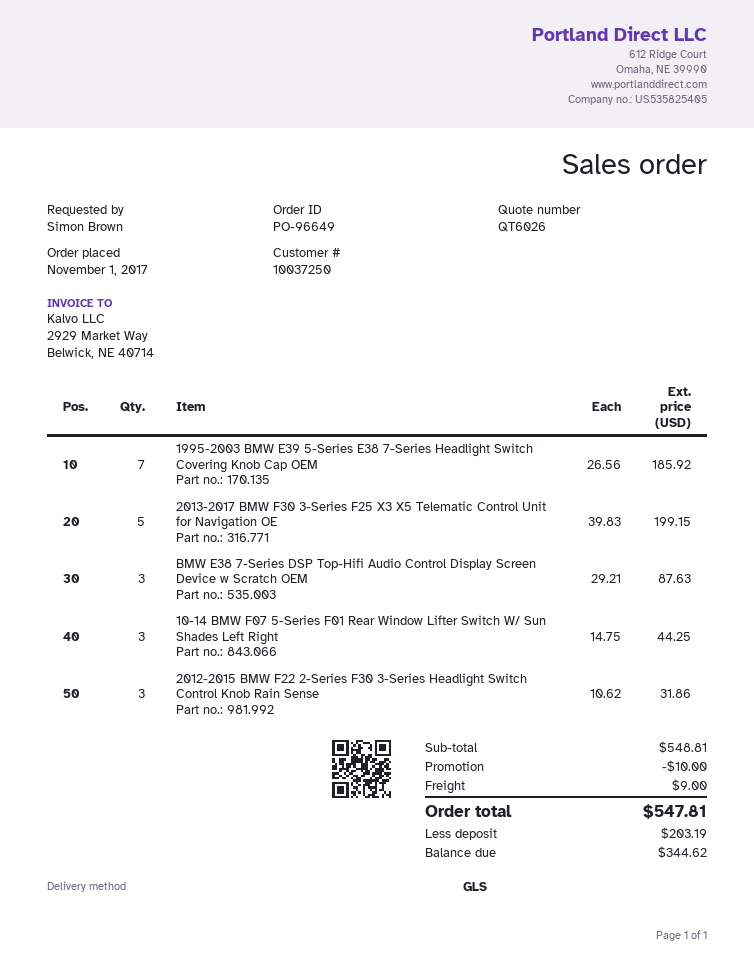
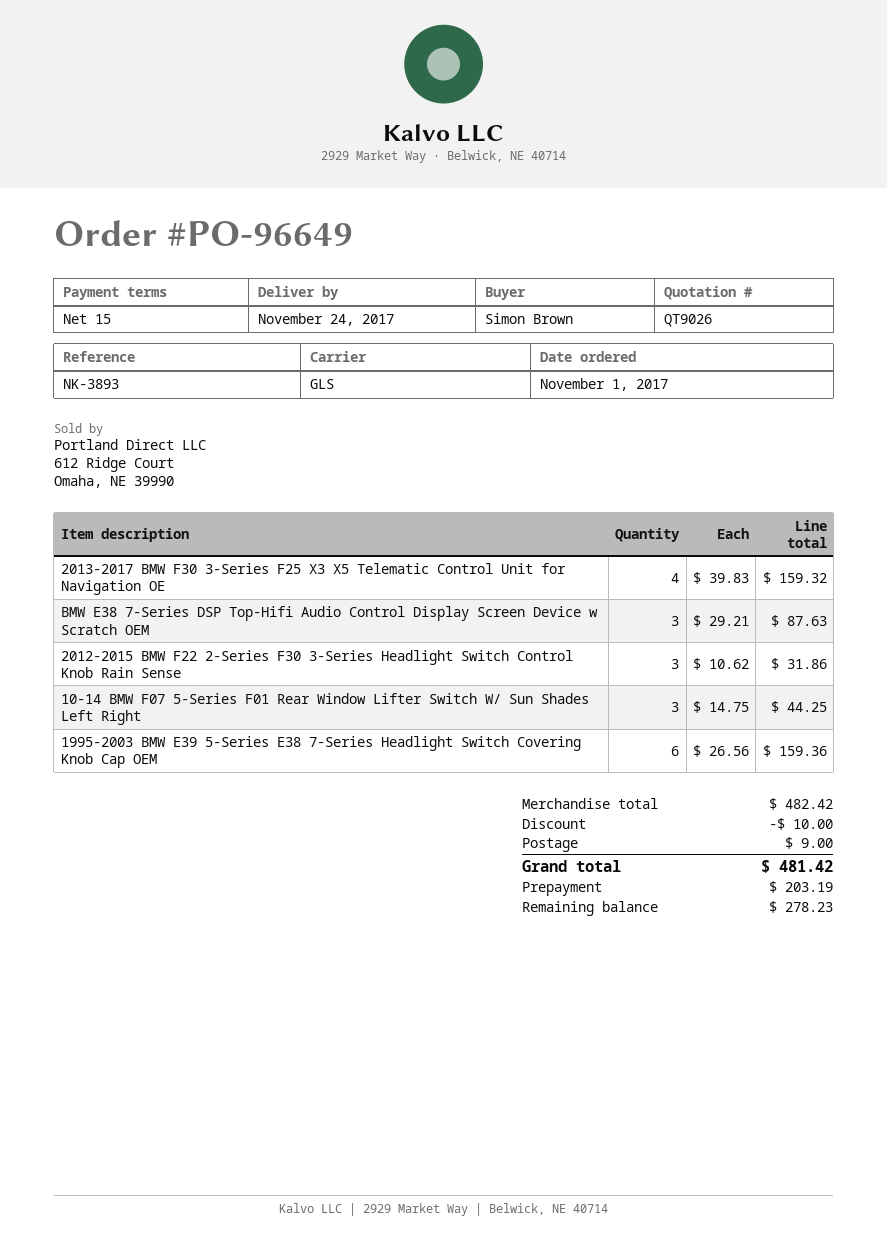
quote number: QT6026 -> QT9026
1995-2003 BMW E39 5-Series E38 7-Series Headlight Switch Covering Knob Cap OEM: 7 x 26.56 = 185.92 -> 6 x 26.56 = 159.36
2013-2017 BMW F30 3-Series F25 X3 X5 Telematic Control Unit for Navigation OE: 5 x 39.83 = 199.15 -> 4 x 39.83 = 159.32
subtotal: 548.81 -> 482.42
total: 547.81 -> 481.42
balance: 344.62 -> 278.23

